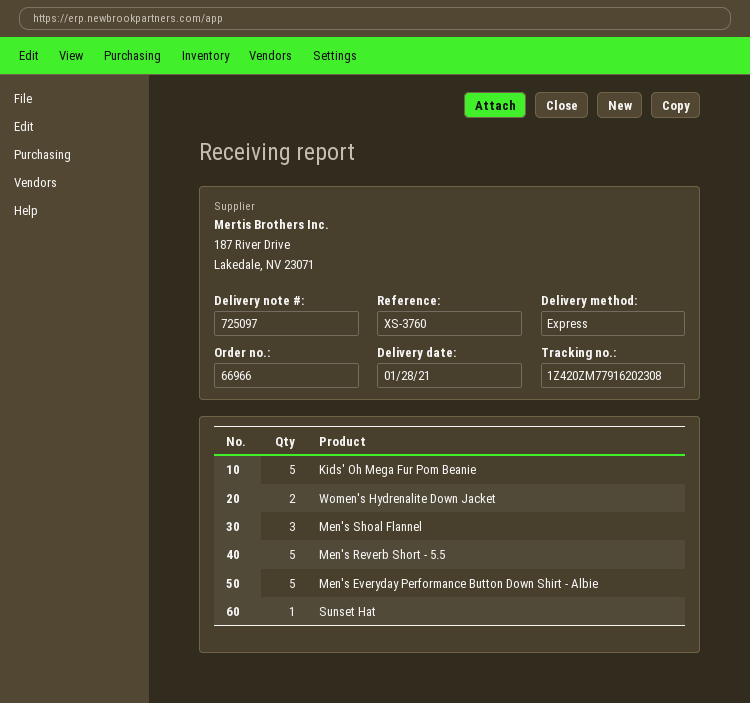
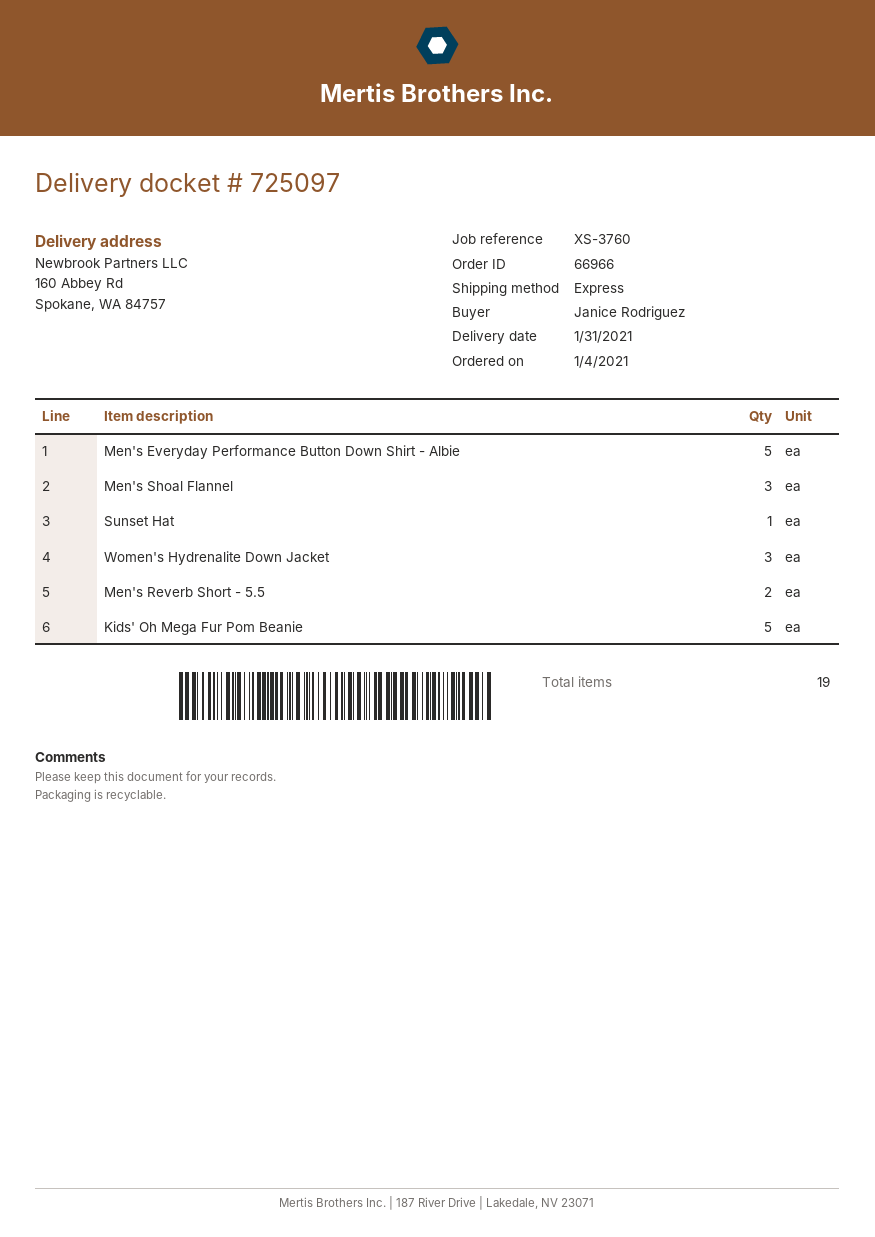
delivery date: 2021-01-28 -> 2021-01-31
Women's Hydrenalite Down Jacket: 2 -> 3
Men's Reverb Short - 5.5: 5 -> 2

